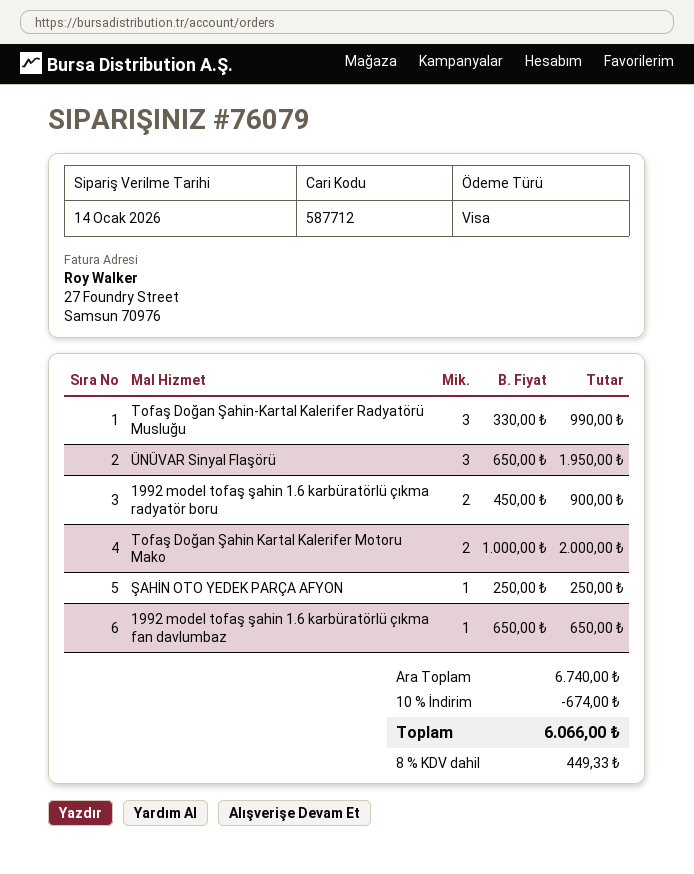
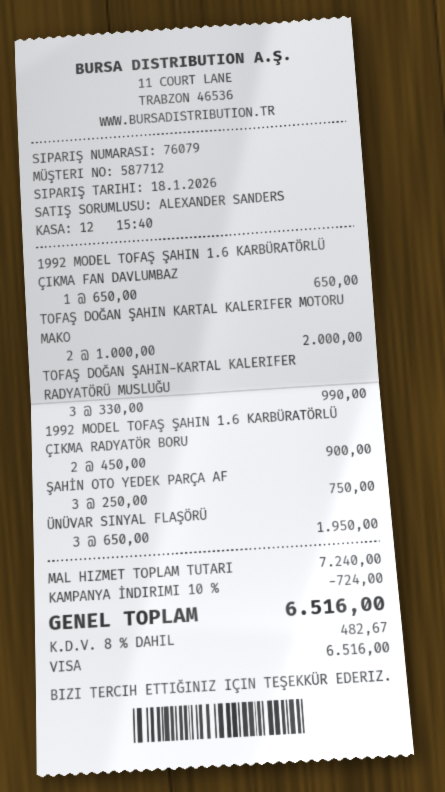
order date: 2026-01-14 -> 2026-01-18
ŞAHİN OTO YEDEK PARÇA AFYON: 1 x 250.00 = 250.00 -> 3 x 250.00 = 750.00
subtotal: 6740.00 -> 7240.00
discount: 10% = 674.00 -> 10% = 724.00
tax: 8% = 449.33 -> 8% = 482.67
total: 6066.00 -> 6516.00

